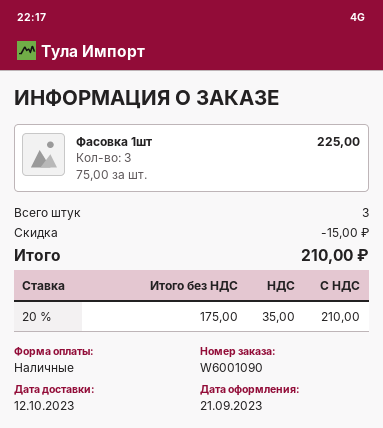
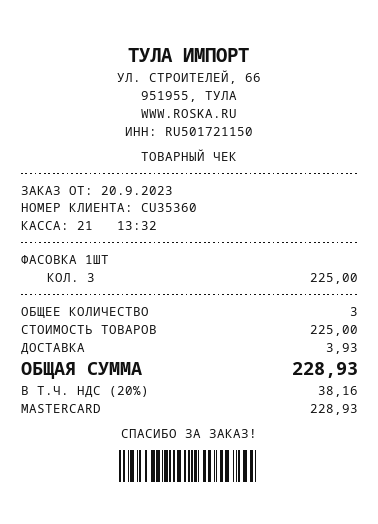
order date: 2023-09-21 -> 2023-09-20
payment method: cash -> Mastercard
discount: 15.00 -> none
shipping: none -> 3.93
tax: 20% = 35.00 -> 20% = 38.16
total: 210.00 -> 228.93

